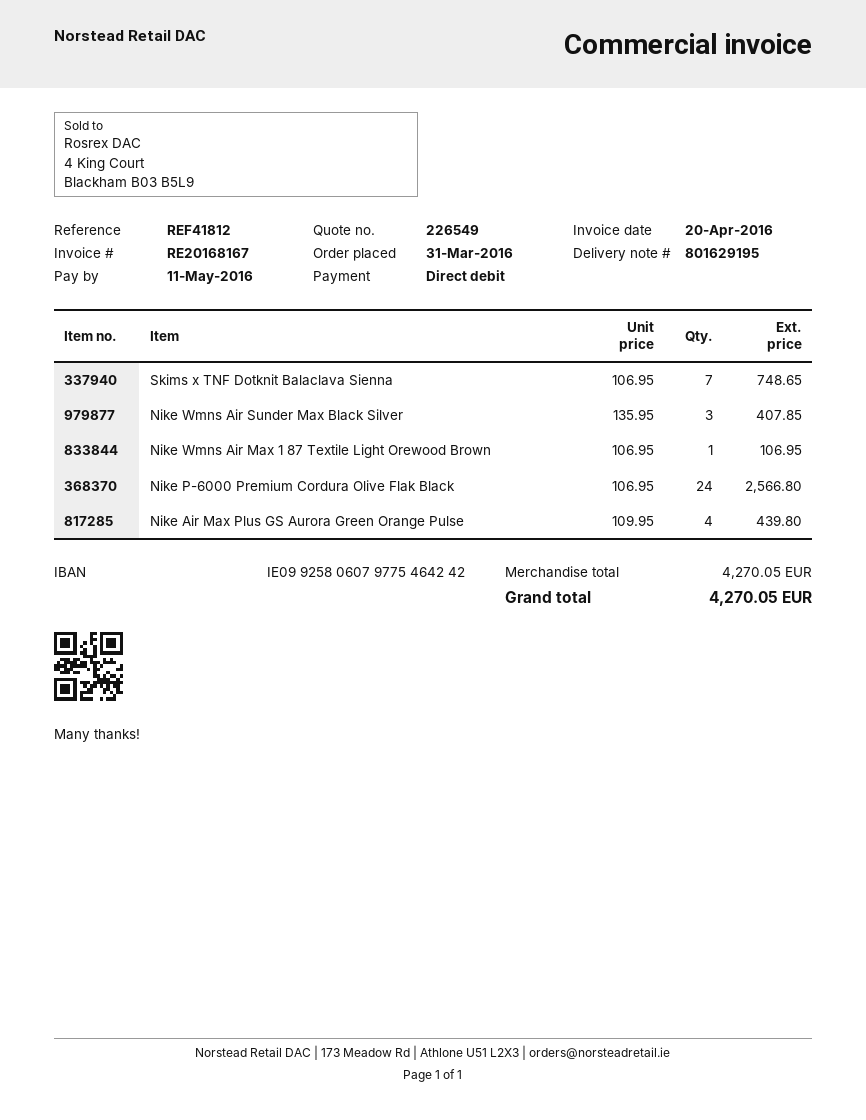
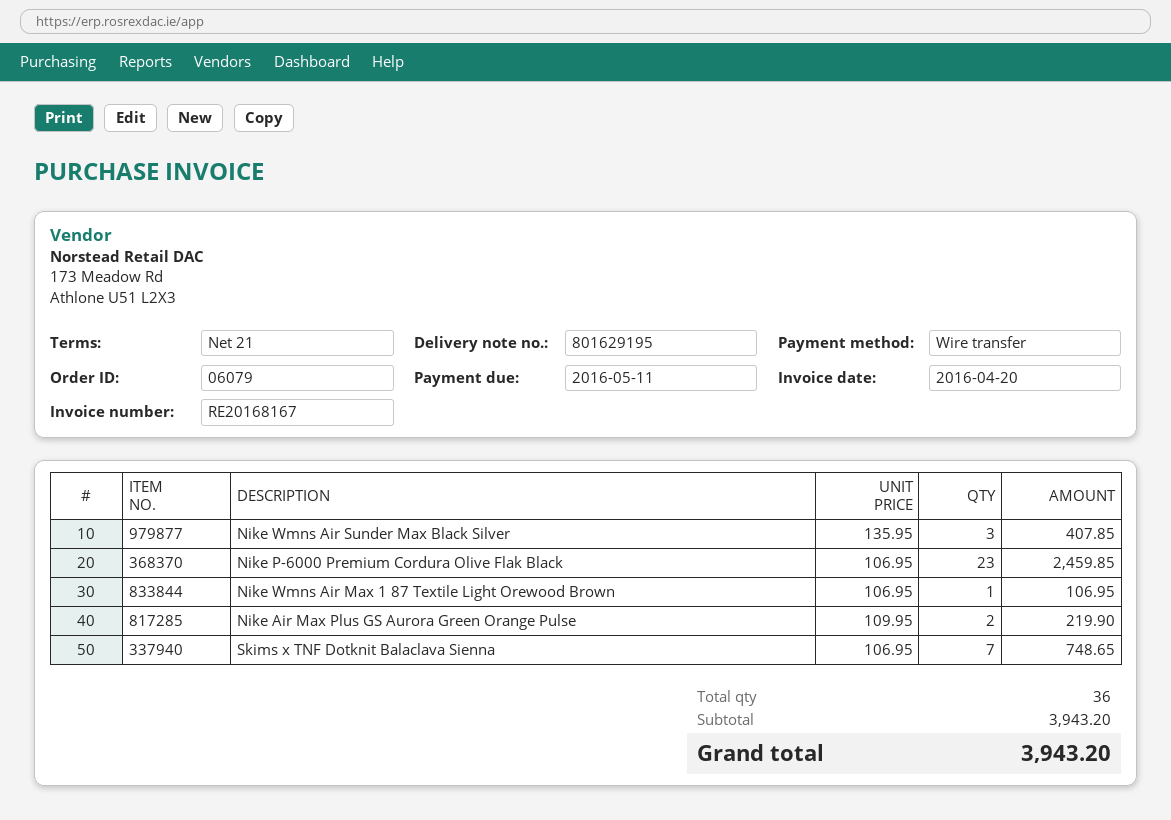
payment method: direct debit -> bank transfer
Nike P-6000 Premium Cordura Olive Flak Black: 24 x 106.95 = 2566.80 -> 23 x 106.95 = 2459.85
Nike Air Max Plus GS Aurora Green Orange Pulse: 4 x 109.95 = 439.80 -> 2 x 109.95 = 219.90
subtotal: 4270.05 -> 3943.20
total: 4270.05 -> 3943.20

